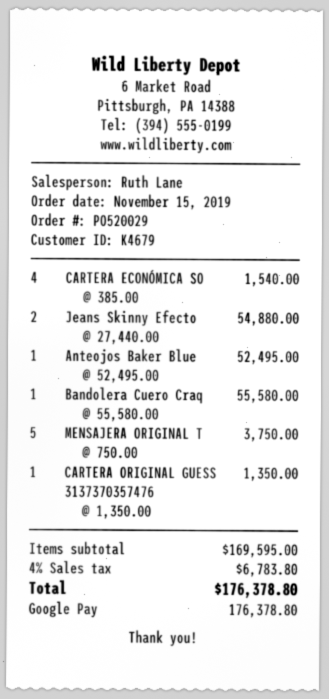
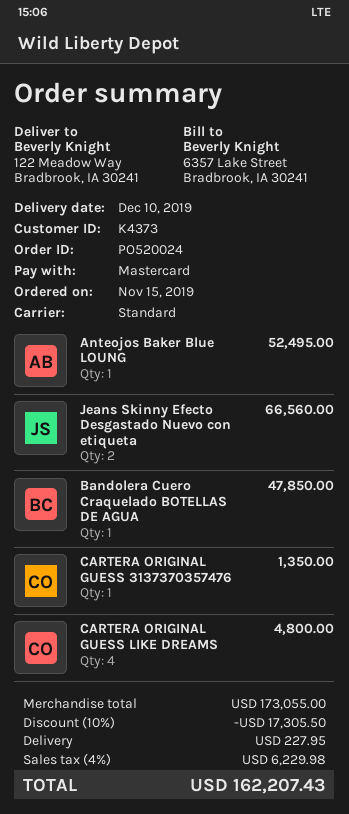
order number: PO520029 -> PO520024
customer number: K4679 -> K4373
payment method: Google Pay -> Mastercard
CARTERA ECONÓMICA SO: 4 for 1540.00 -> none
Jeans Skinny Efecto: 2 for 54880.00 -> 2 for 66560.00
Bandolera Cuero Craq: 1 for 55580.00 -> 1 for 47850.00
MENSAJERA ORIGINAL T: 5 for 3750.00 -> none
CARTERA ORIGINAL GUESS LIKE DREAMS: none -> 4 for 4800.00
subtotal: 169595.00 -> 173055.00
discount: none -> 10% = 17305.50
shipping: none -> 227.95
tax: 4% = 6783.80 -> 4% = 6229.98
total: 176378.80 -> 162207.43

